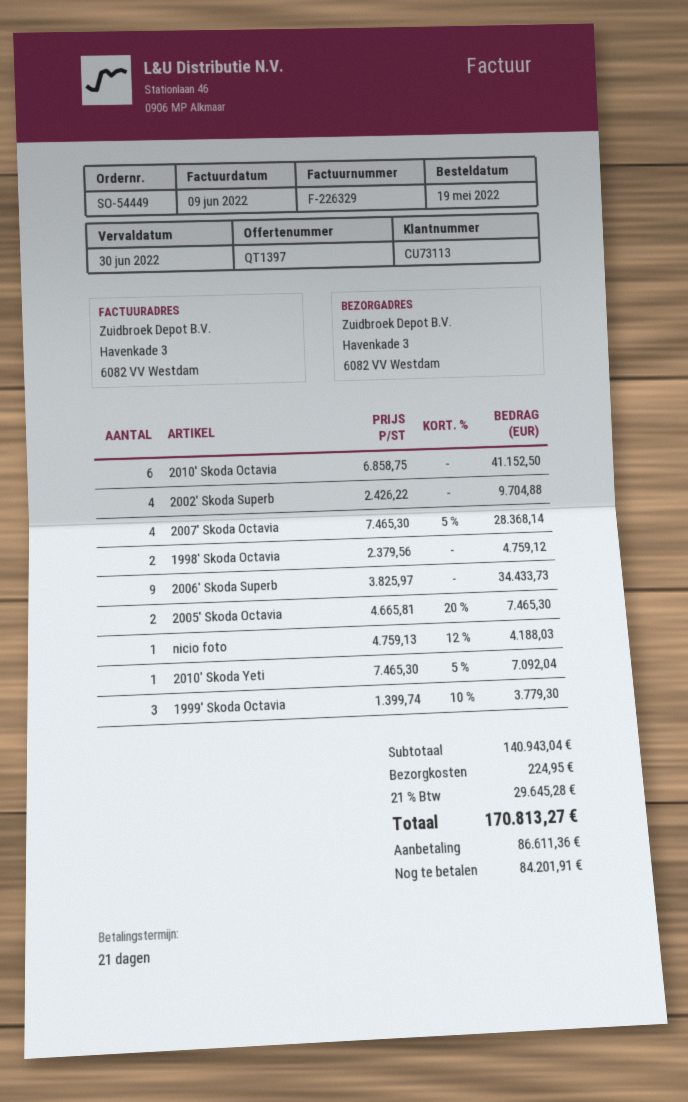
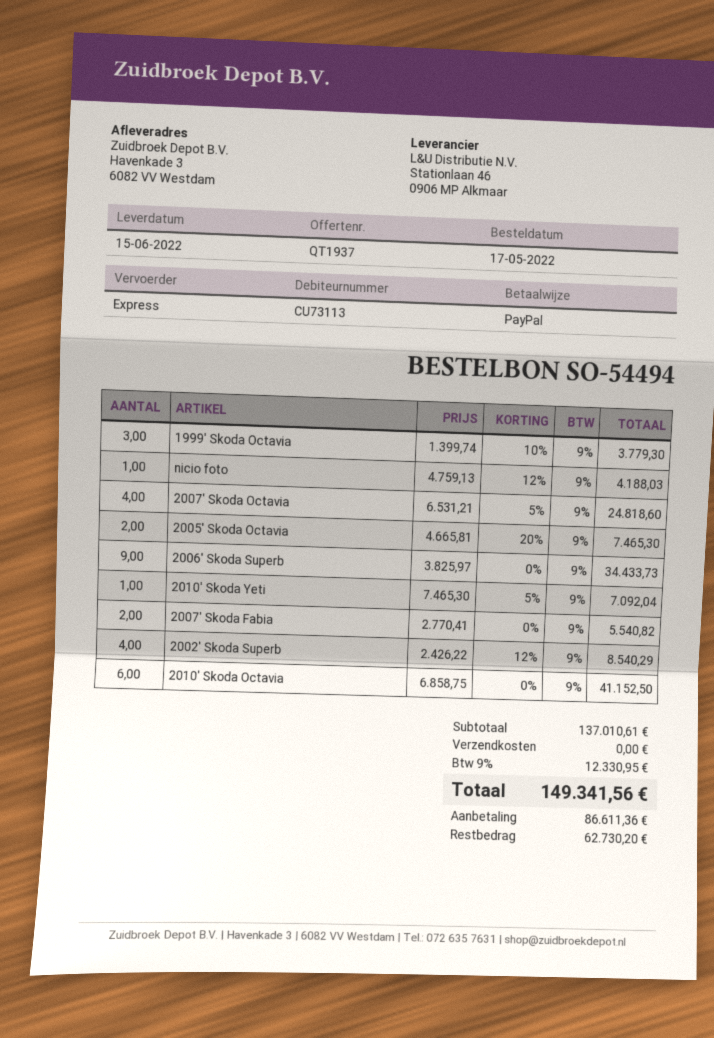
quote number: QT1397 -> QT1937
order number: SO-54449 -> SO-54494
order date: 2022-05-19 -> 2022-05-17
2002' Skoda Superb: 4 x 2426.22 = 9704.88 -> 4 x 2426.22 - 12% = 8540.29
2007' Skoda Octavia: 4 x 7465.30 - 5% = 28368.14 -> 4 x 6531.21 - 5% = 24818.60
1998' Skoda Octavia: 2 x 2379.56 = 4759.12 -> none
2007' Skoda Fabia: none -> 2 x 2770.41 = 5540.82
subtotal: 140943.04 -> 137010.61
shipping: 224.95 -> 0.00
tax: 21% = 29645.28 -> 9% = 12330.95
total: 170813.27 -> 149341.56
balance: 84201.91 -> 62730.20

